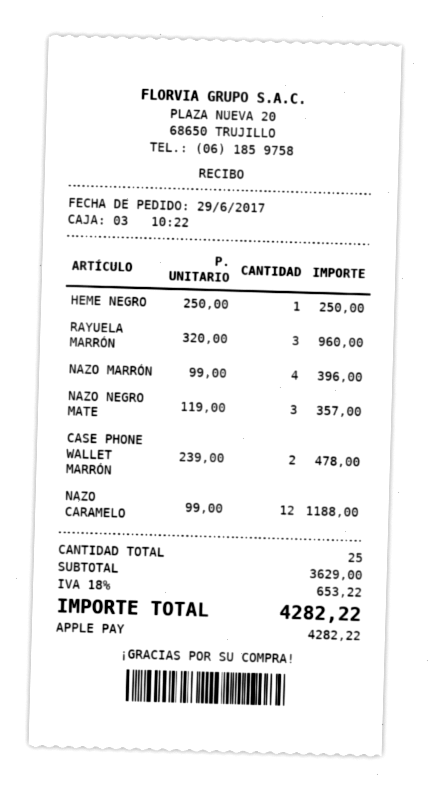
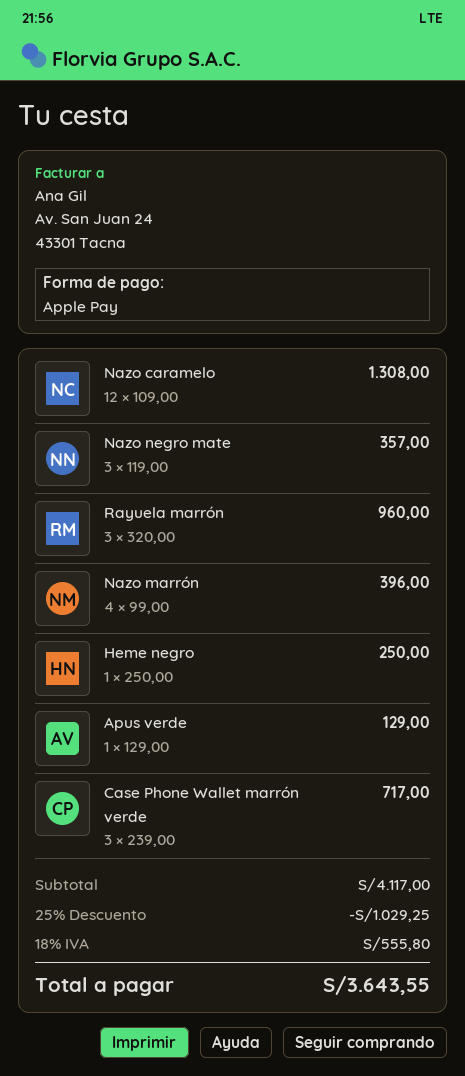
CASE PHONE WALLET MARRÓN: 2 x 239.00 = 478.00 -> 3 x 239.00 = 717.00
NAZO CARAMELO: 12 x 99.00 = 1188.00 -> 12 x 109.00 = 1308.00
Apus verde: none -> 1 x 129.00 = 129.00
subtotal: 3629.00 -> 4117.00
discount: none -> 25% = 1029.25
tax: 18% = 653.22 -> 18% = 555.80
total: 4282.22 -> 3643.55

